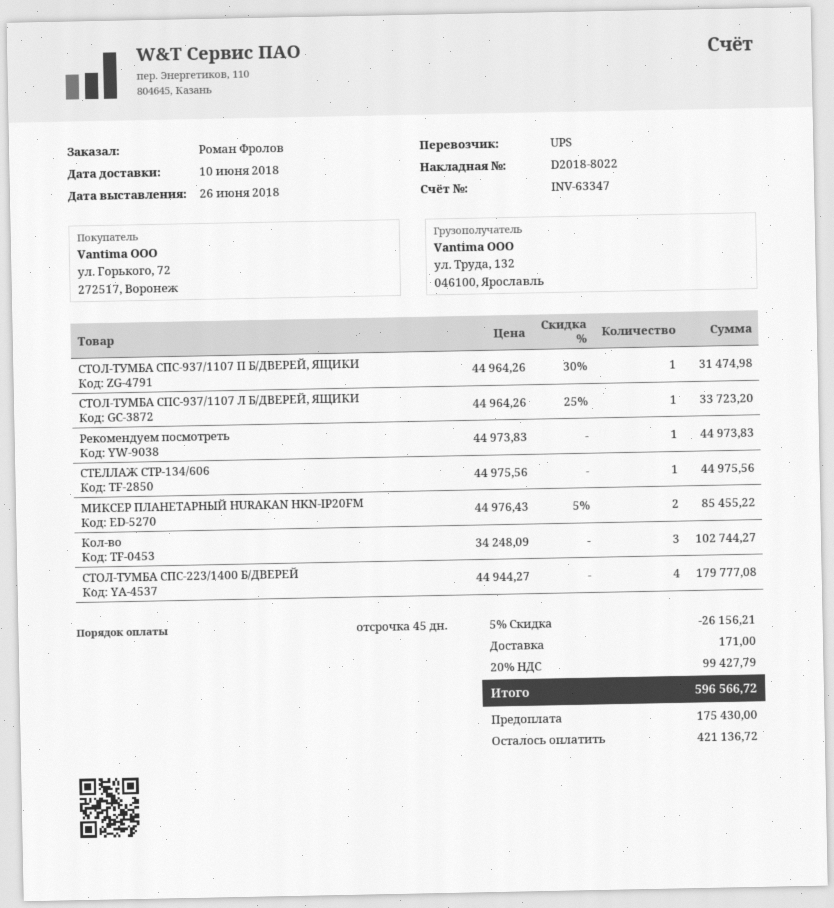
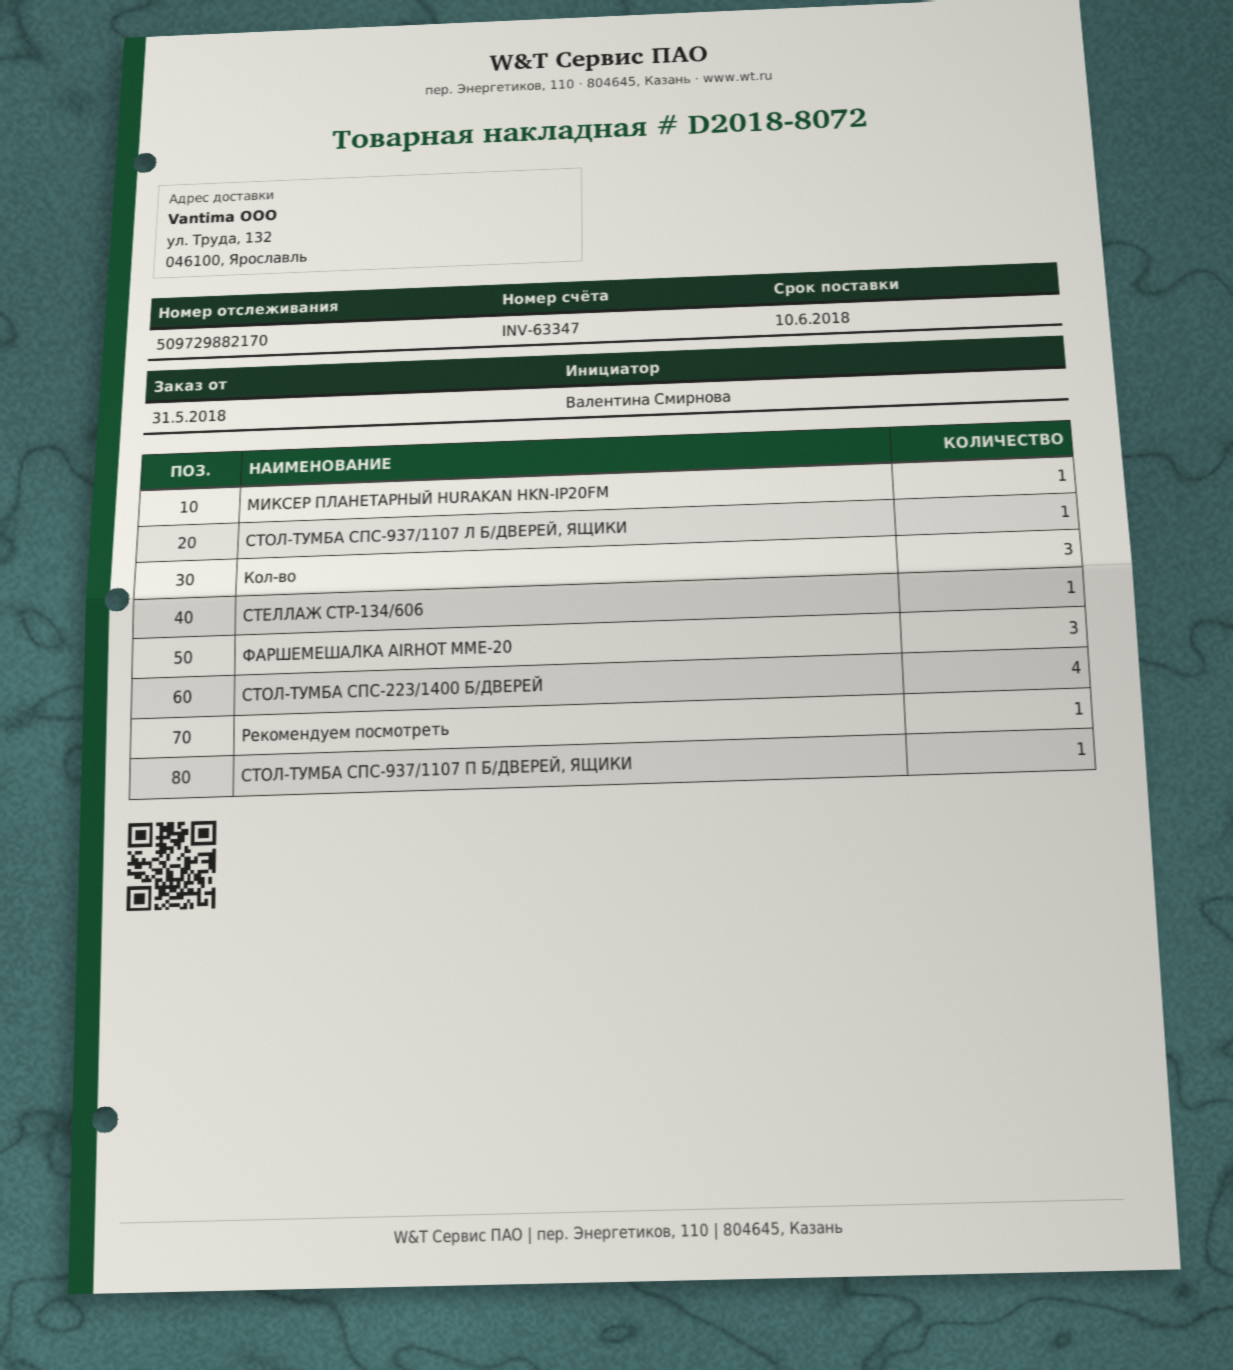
delivery note number: D2018-8022 -> D2018-8072
ordered by: Роман Фролов -> Валентина Смирнова
МИКСЕР ПЛАНЕТАРНЫЙ HURAKAN HKN-IP20FM: 2 -> 1
ФАРШЕМЕШАЛКА AIRHOT MME-20: none -> 3

